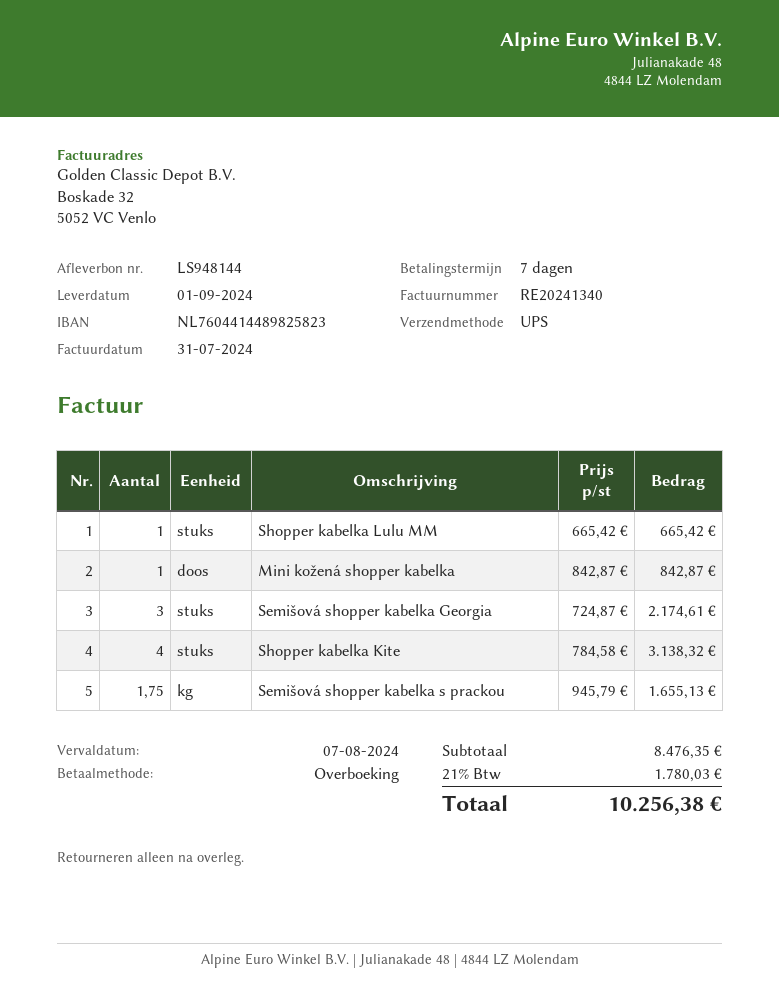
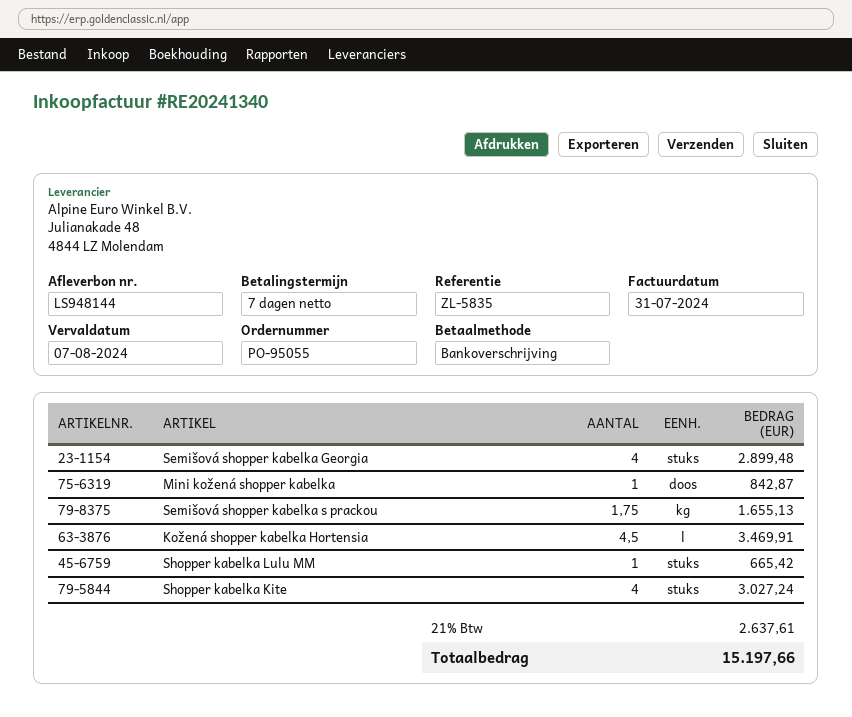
Semišová shopper kabelka Georgia: 3 for 2174.61 -> 4 for 2899.48
Shopper kabelka Kite: 4 for 3138.32 -> 4 for 3027.24
Kožená shopper kabelka Hortensia: none -> 4.5 for 3469.91
tax: 21% = 1780.03 -> 21% = 2637.61
total: 10256.38 -> 15197.66

